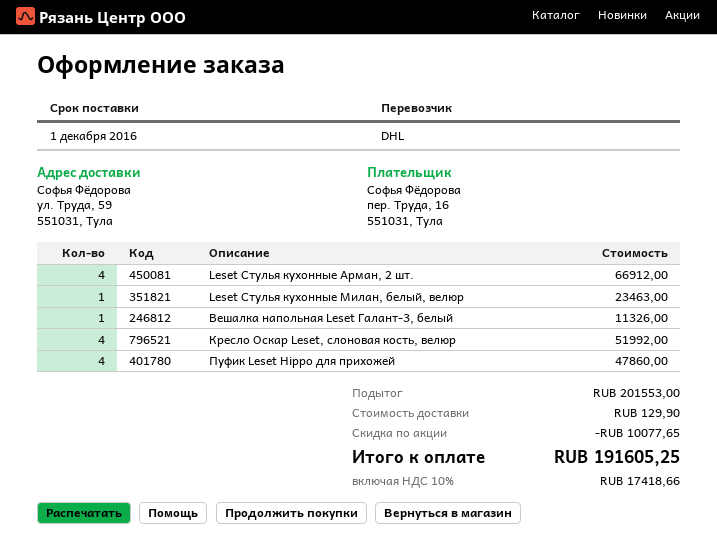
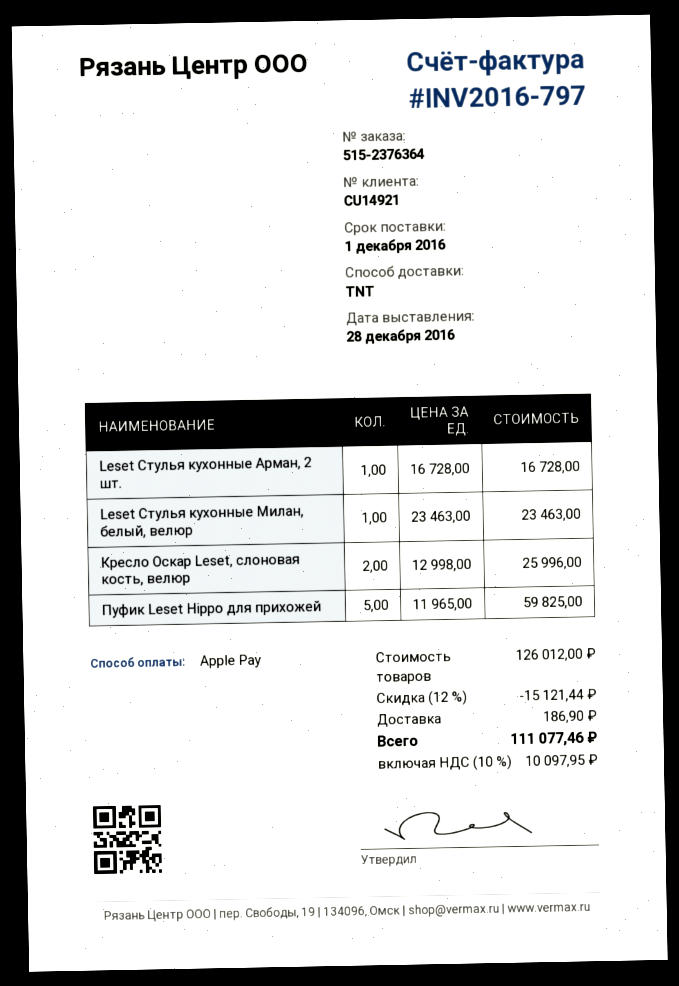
shipping method: DHL -> TNT
Leset Стулья кухонные Арман, 2 шт.: 4 for 66912.00 -> 1 for 16728.00
Вешалка напольная Leset Галант-3, белый: 1 for 11326.00 -> none
Кресло Оскар Leset, слоновая кость, велюр: 4 for 51992.00 -> 2 for 25996.00
Пуфик Leset Hippo для прихожей: 4 for 47860.00 -> 5 for 59825.00
subtotal: 201553.00 -> 126012.00
discount: 10077.65 -> 15121.44
shipping: 129.90 -> 186.90
tax: 10% = 17418.66 -> 10% = 10097.95
total: 191605.25 -> 111077.46

